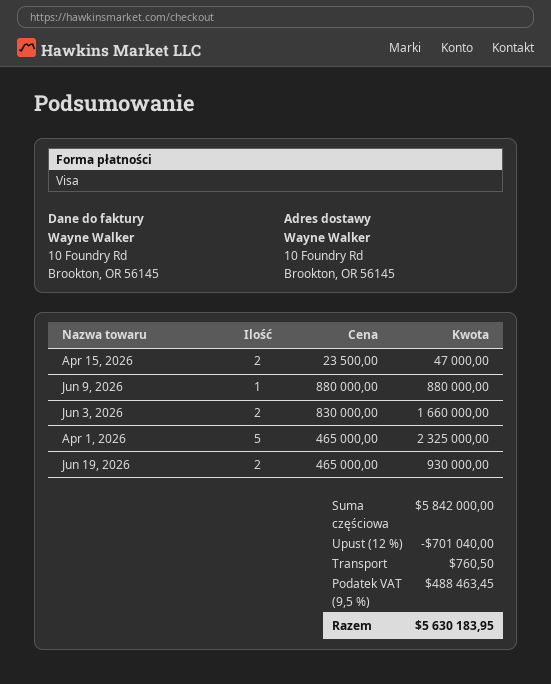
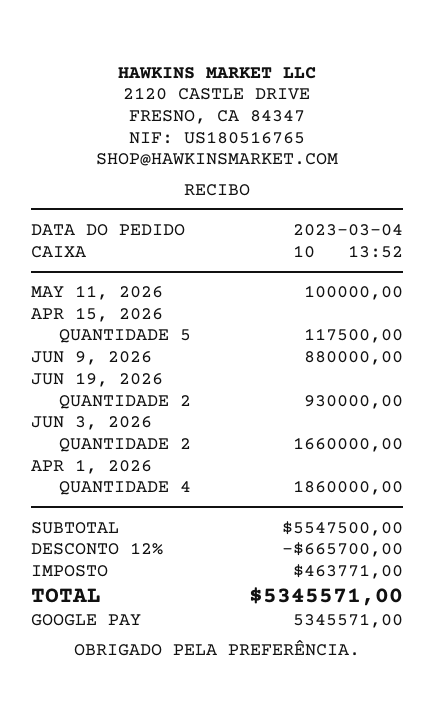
payment method: Visa -> Google Pay
Apr 15, 2026: 2 for 47000.00 -> 5 for 117500.00
Apr 1, 2026: 5 for 2325000.00 -> 4 for 1860000.00
MAY 11, 2026: none -> 1 for 100000.00
subtotal: 5842000.00 -> 5547500.00
discount: 12% = 701040.00 -> 12% = 665700.00
shipping: 760.50 -> none
tax: 488463.45 -> 463771.00
total: 5630183.95 -> 5345571.00

